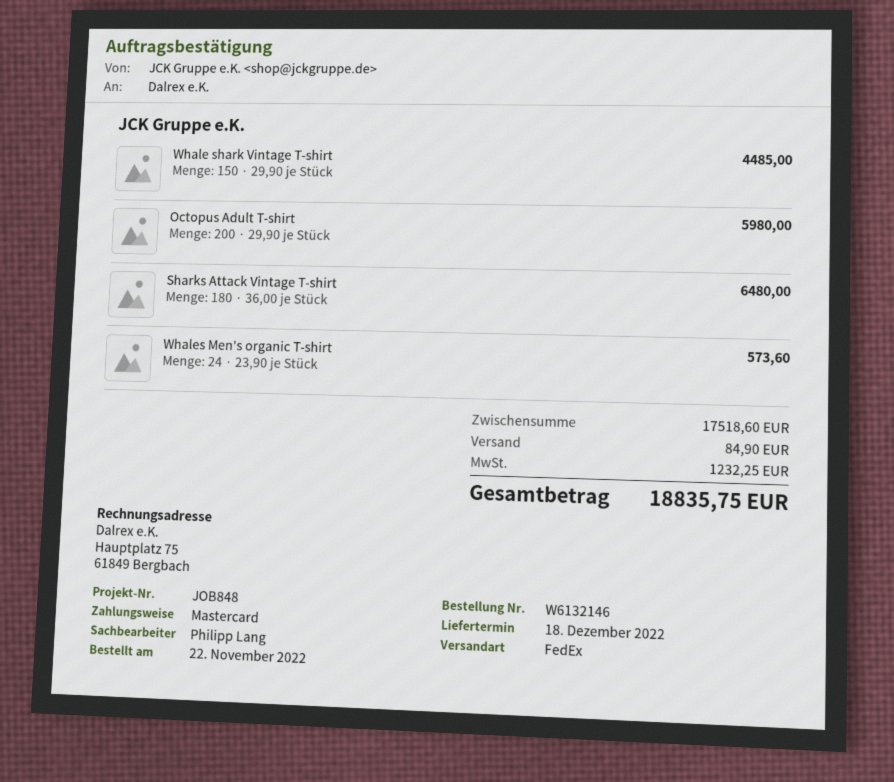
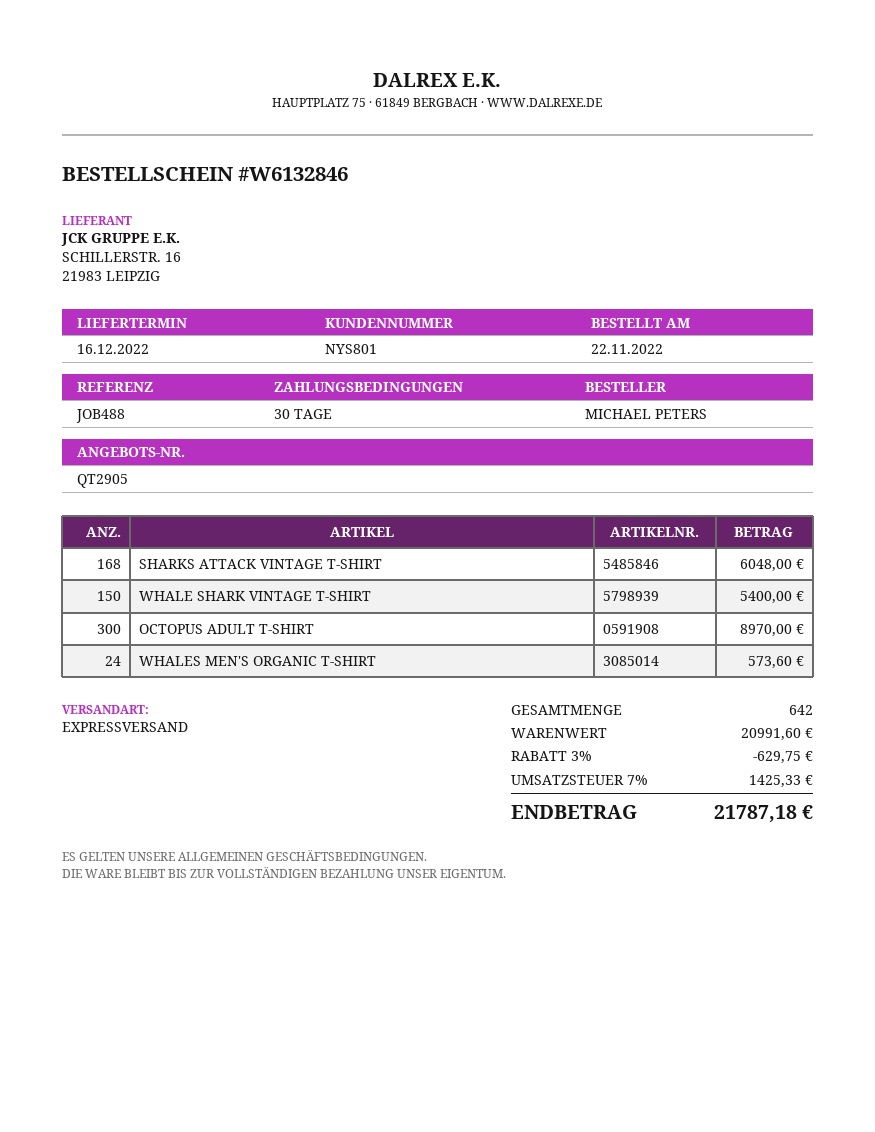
order number: W6132146 -> W6132846
delivery date: 2022-12-18 -> 2022-12-16
reference: JOB848 -> JOB488
shipping method: FedEx -> express
Whale shark Vintage T-shirt: 150 for 4485.00 -> 150 for 5400.00
Octopus Adult T-shirt: 200 for 5980.00 -> 300 for 8970.00
Sharks Attack Vintage T-shirt: 180 for 6480.00 -> 168 for 6048.00
subtotal: 17518.60 -> 20991.60
discount: none -> 3% = 629.75
shipping: 84.90 -> none
tax: 1232.25 -> 1425.33
total: 18835.75 -> 21787.18

